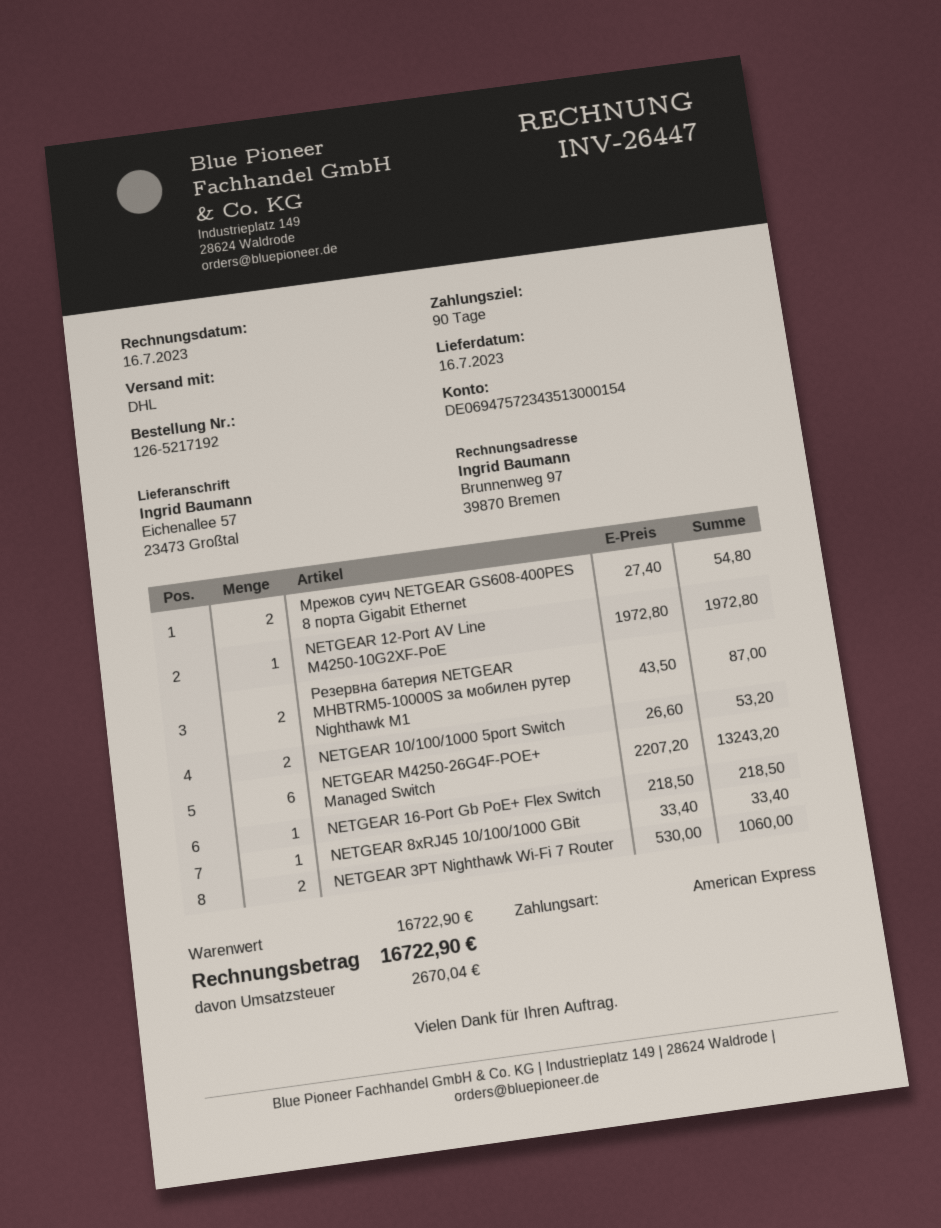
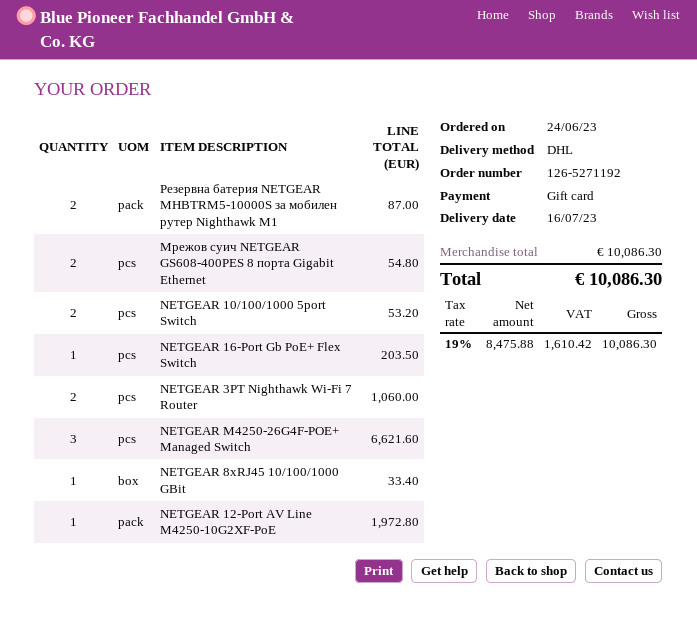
order number: 126-5217192 -> 126-5271192
payment method: American Express -> gift card
NETGEAR M4250-26G4F-POE+ Managed Switch: 6 for 13243.20 -> 3 for 6621.60
NETGEAR 16-Port Gb PoE+ Flex Switch: 1 for 218.50 -> 1 for 203.50
subtotal: 16722.90 -> 10086.30
tax: 2670.04 -> 1610.42
total: 16722.90 -> 10086.30

